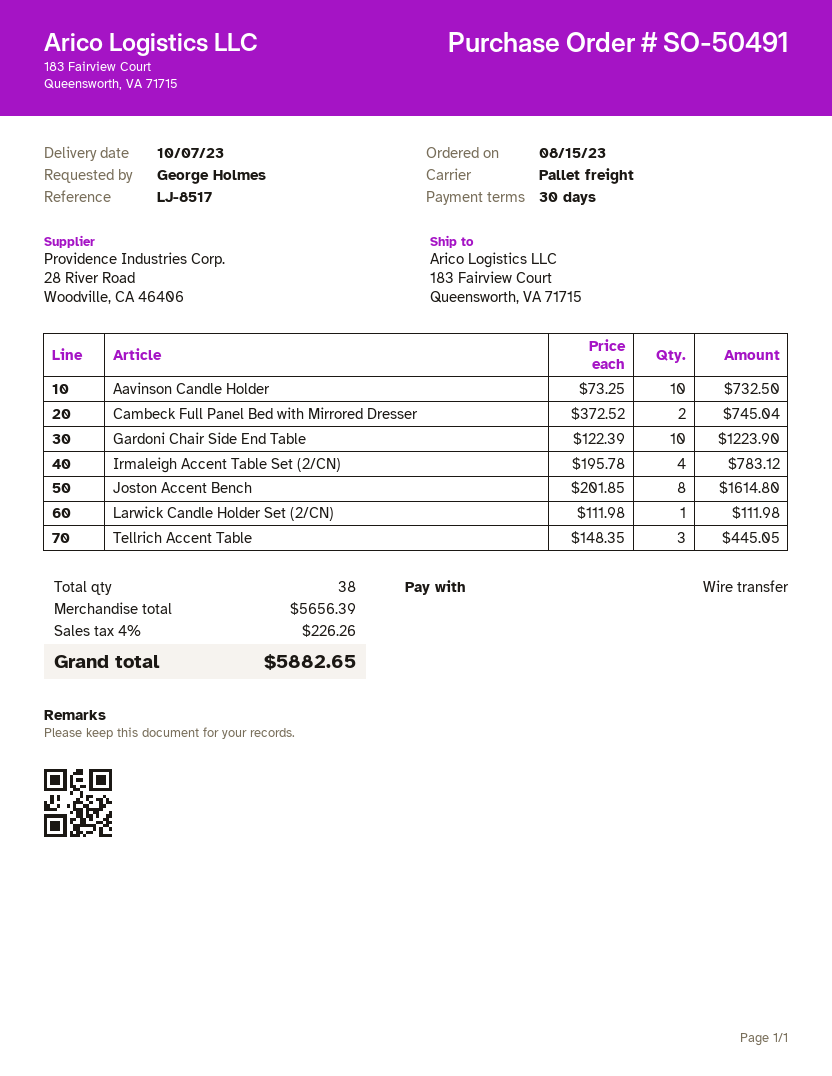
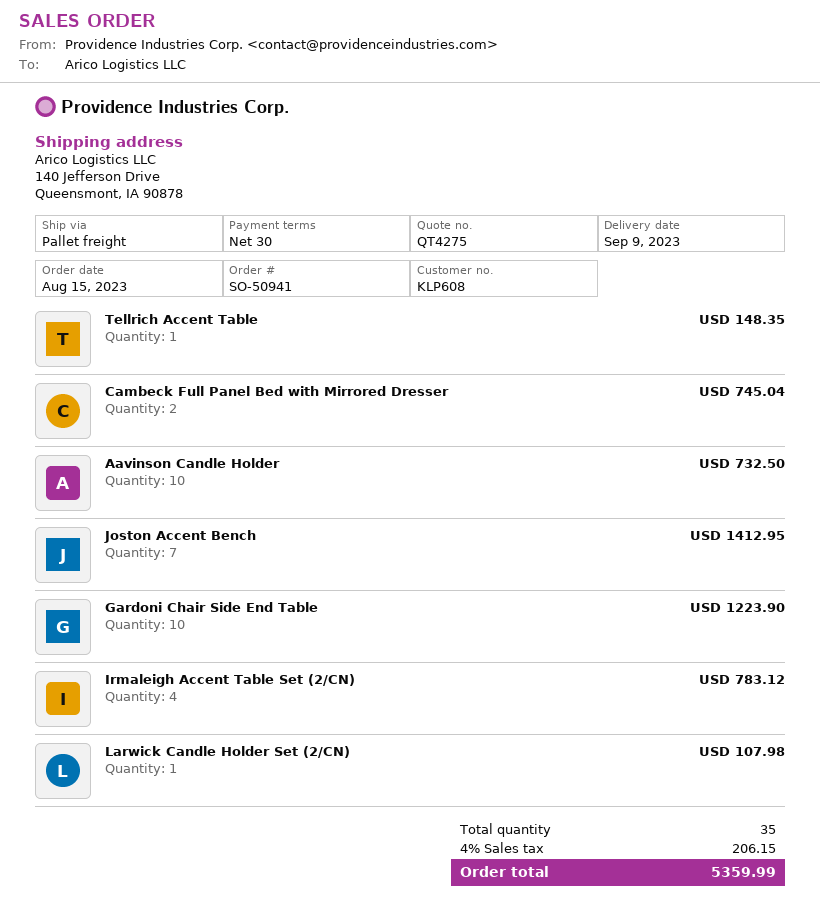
order number: SO-50491 -> SO-50941
delivery date: 2023-10-07 -> 2023-09-09
ship to: 183 Fairview Court, Queensworth, VA 71715 -> 140 Jefferson Drive, Queensmont, IA 90878
Joston Accent Bench: 8 for 1614.80 -> 7 for 1412.95
Larwick Candle Holder Set (2/CN): 1 for 111.98 -> 1 for 107.98
Tellrich Accent Table: 3 for 445.05 -> 1 for 148.35
total quantity: 38 -> 35
tax: 4% = 226.26 -> 4% = 206.15
total: 5882.65 -> 5359.99

